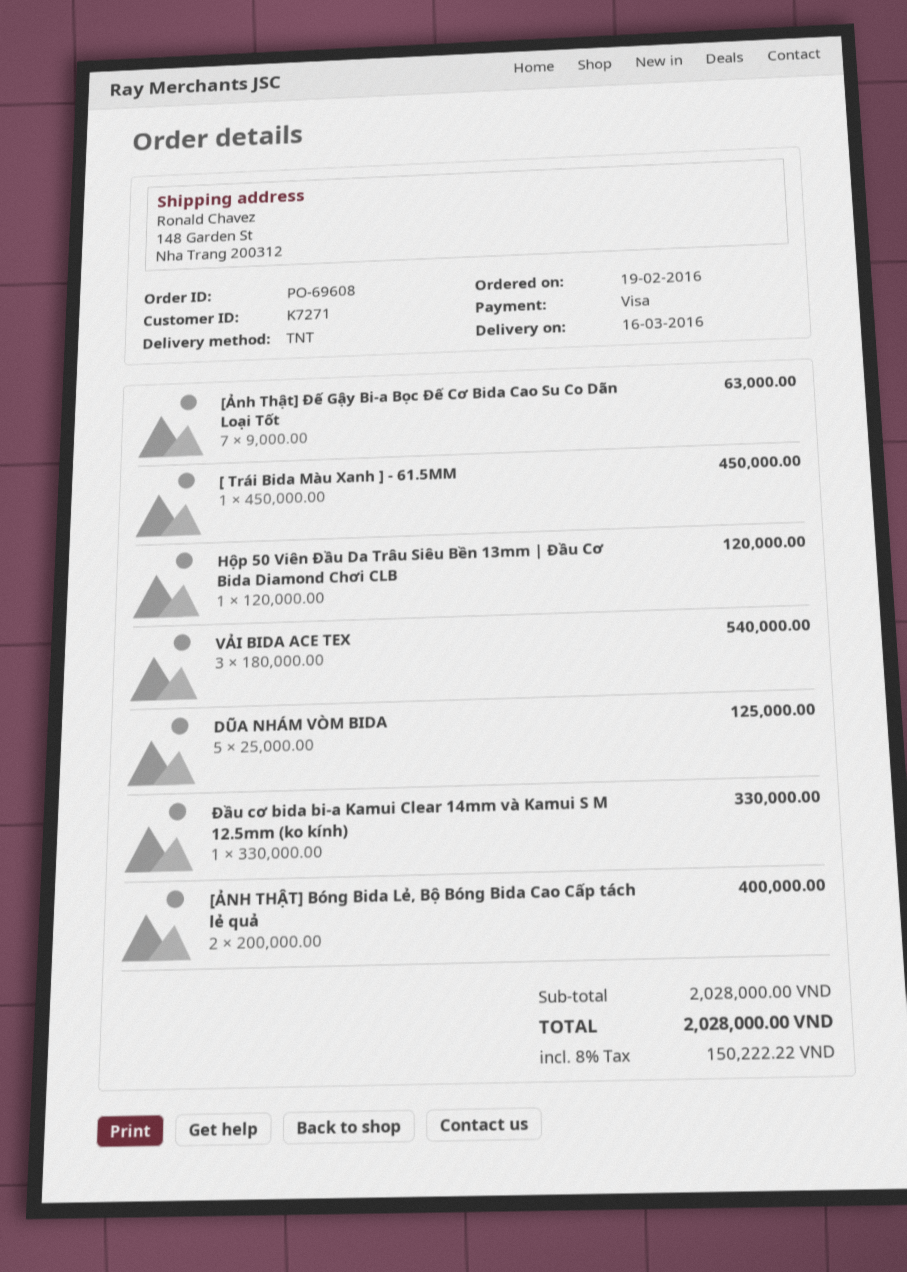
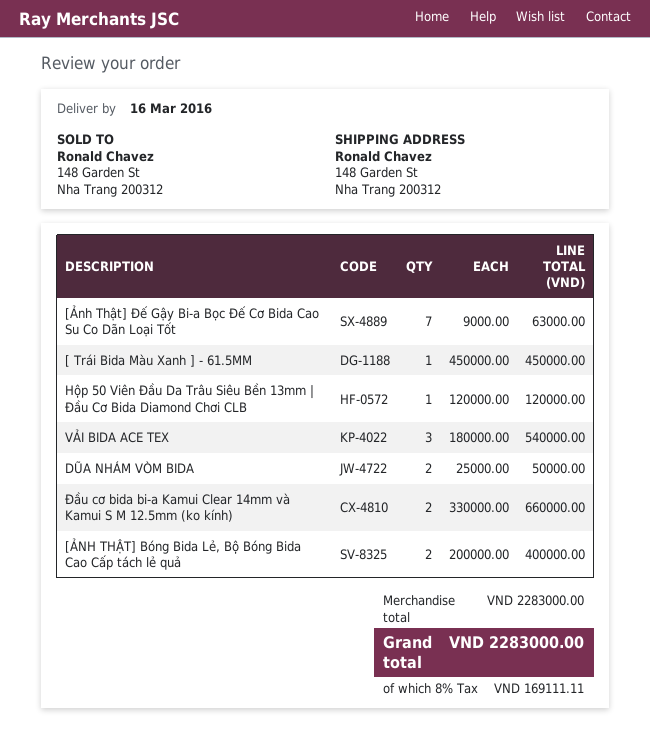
DŨA NHÁM VÒM BIDA: 5 x 25000.00 = 125000.00 -> 2 x 25000.00 = 50000.00
Đầu cơ bida bi-a Kamui Clear 14mm và Kamui S M 12.5mm (ko kính): 1 x 330000.00 = 330000.00 -> 2 x 330000.00 = 660000.00
subtotal: 2028000.00 -> 2283000.00
tax: 8% = 150222.22 -> 8% = 169111.11
total: 2028000.00 -> 2283000.00

